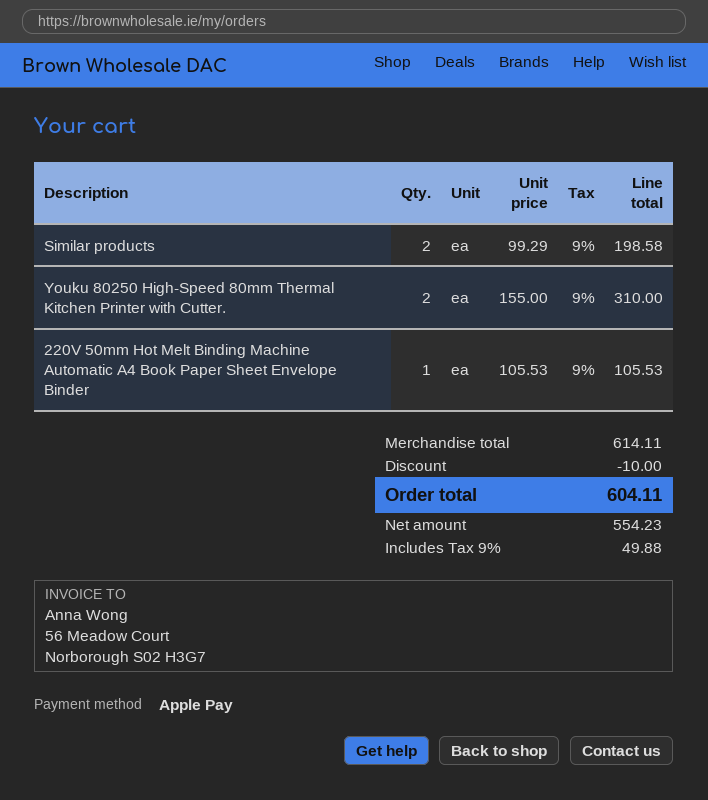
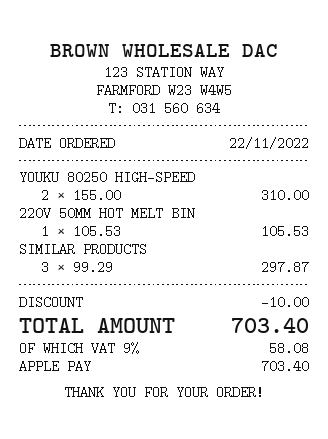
Similar products: 2 x 99.29 = 198.58 -> 3 x 99.29 = 297.87
tax: 9% = 49.88 -> 9% = 58.08
total: 604.11 -> 703.40

